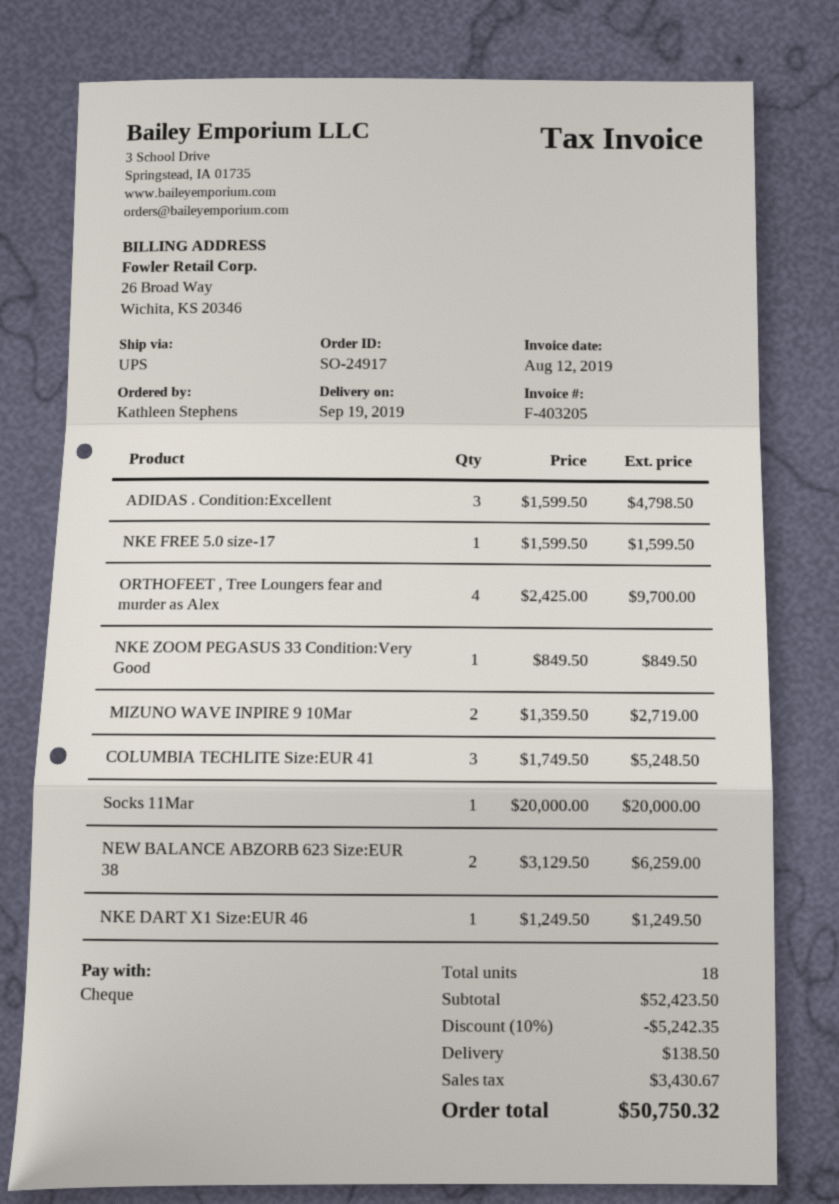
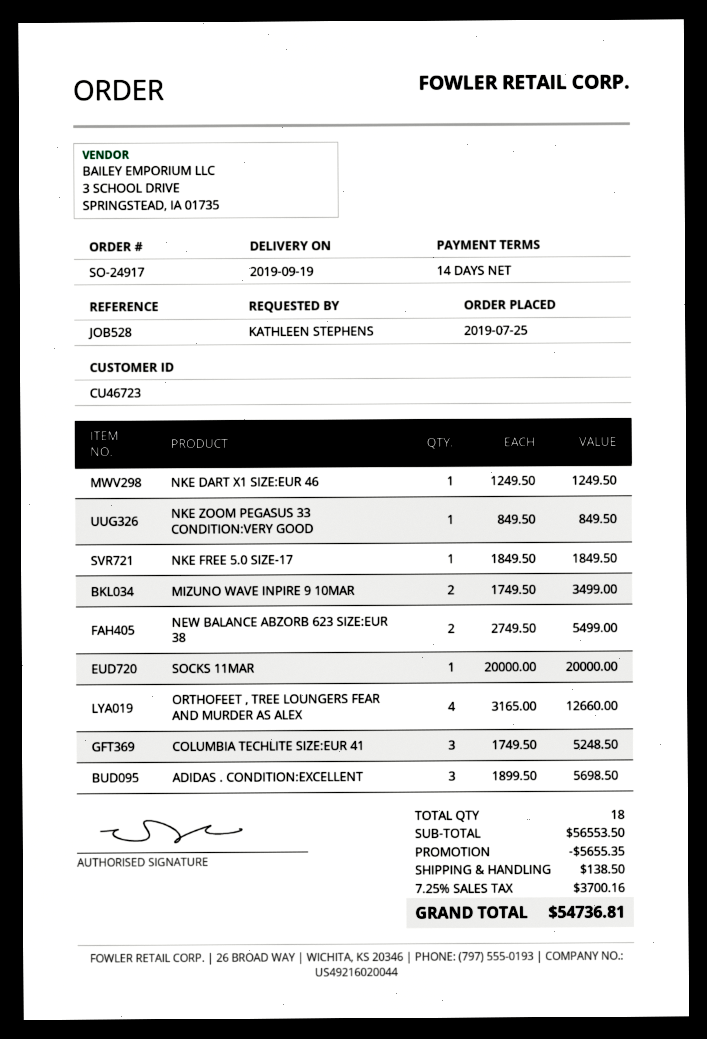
ADIDAS . Condition:Excellent: 3 x 1599.50 = 4798.50 -> 3 x 1899.50 = 5698.50
NKE FREE 5.0 size-17: 1 x 1599.50 = 1599.50 -> 1 x 1849.50 = 1849.50
ORTHOFEET , Tree Loungers fear and murder as Alex: 4 x 2425.00 = 9700.00 -> 4 x 3165.00 = 12660.00
MIZUNO WAVE INPIRE 9 10Mar: 2 x 1359.50 = 2719.00 -> 2 x 1749.50 = 3499.00
NEW BALANCE ABZORB 623 Size:EUR 38: 2 x 3129.50 = 6259.00 -> 2 x 2749.50 = 5499.00
subtotal: 52423.50 -> 56553.50
discount: 5242.35 -> 5655.35
tax: 3430.67 -> 3700.16
total: 50750.32 -> 54736.81

